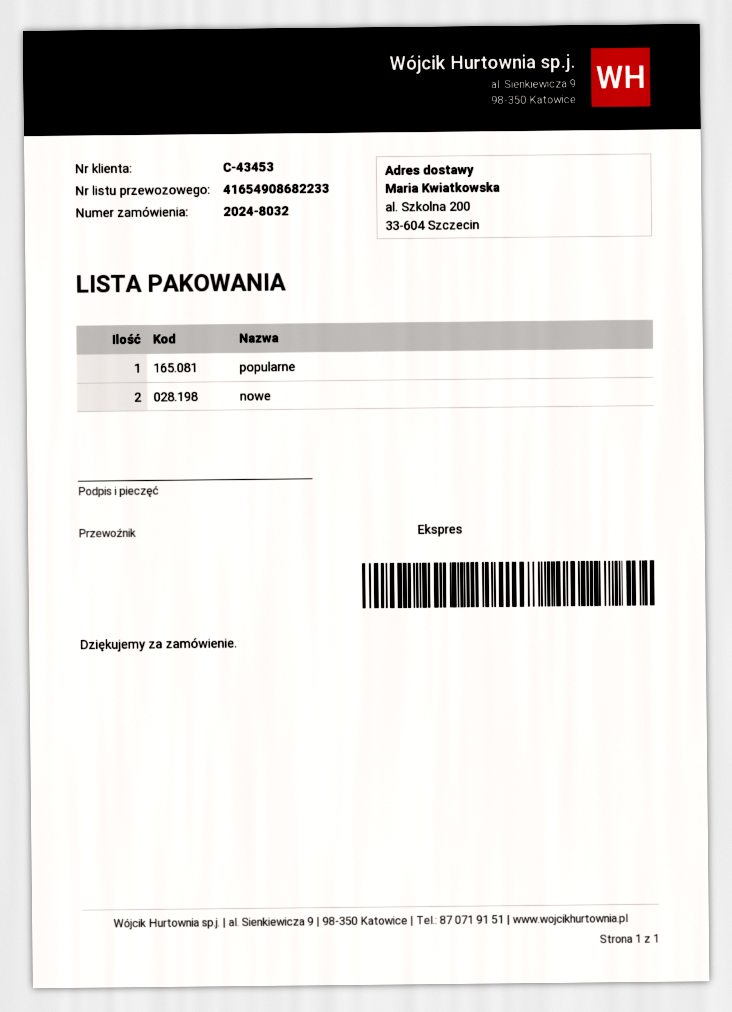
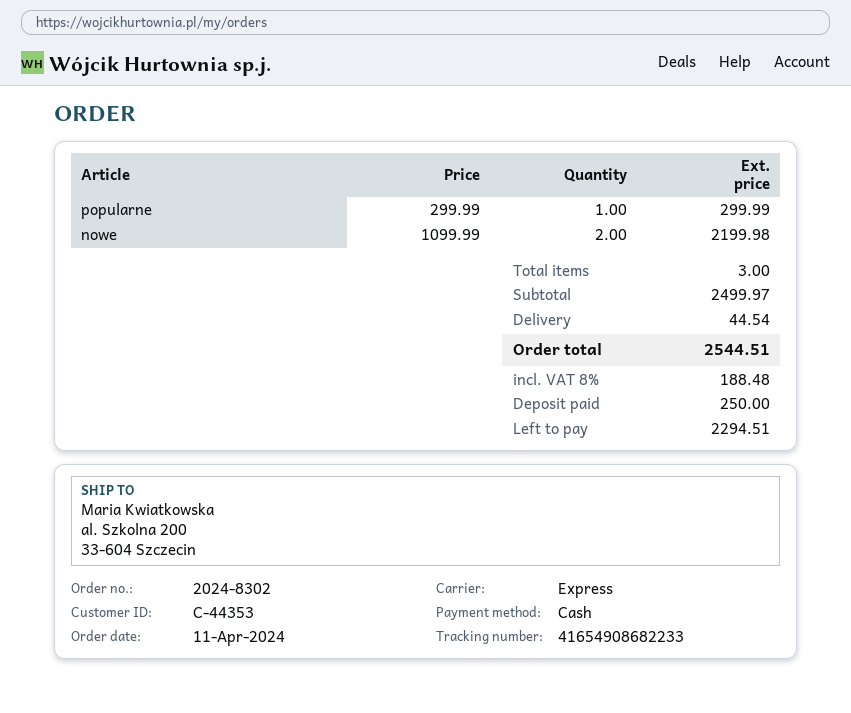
order number: 2024-8032 -> 2024-8302
customer number: C-43453 -> C-44353

